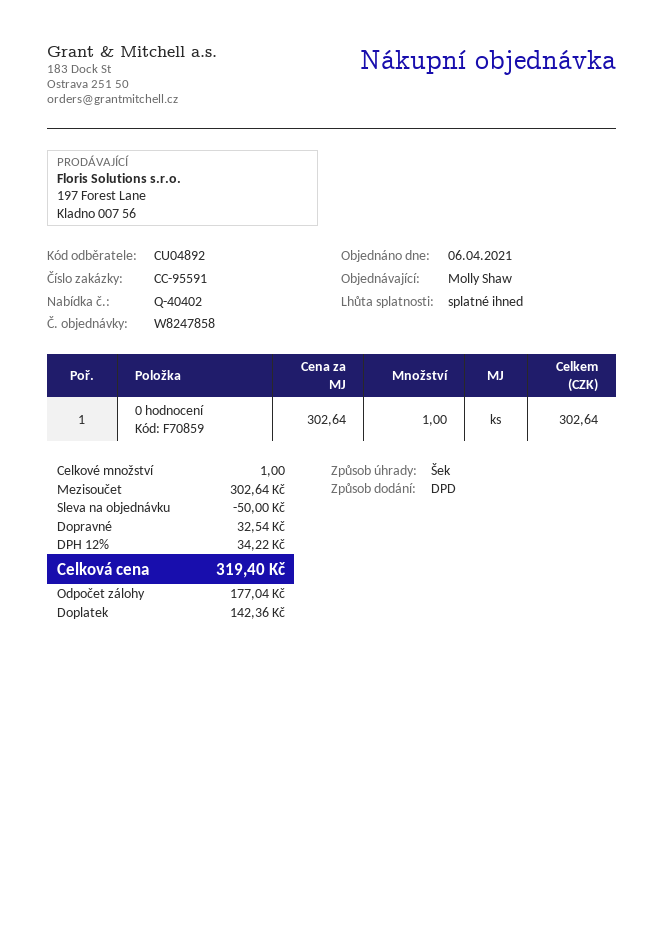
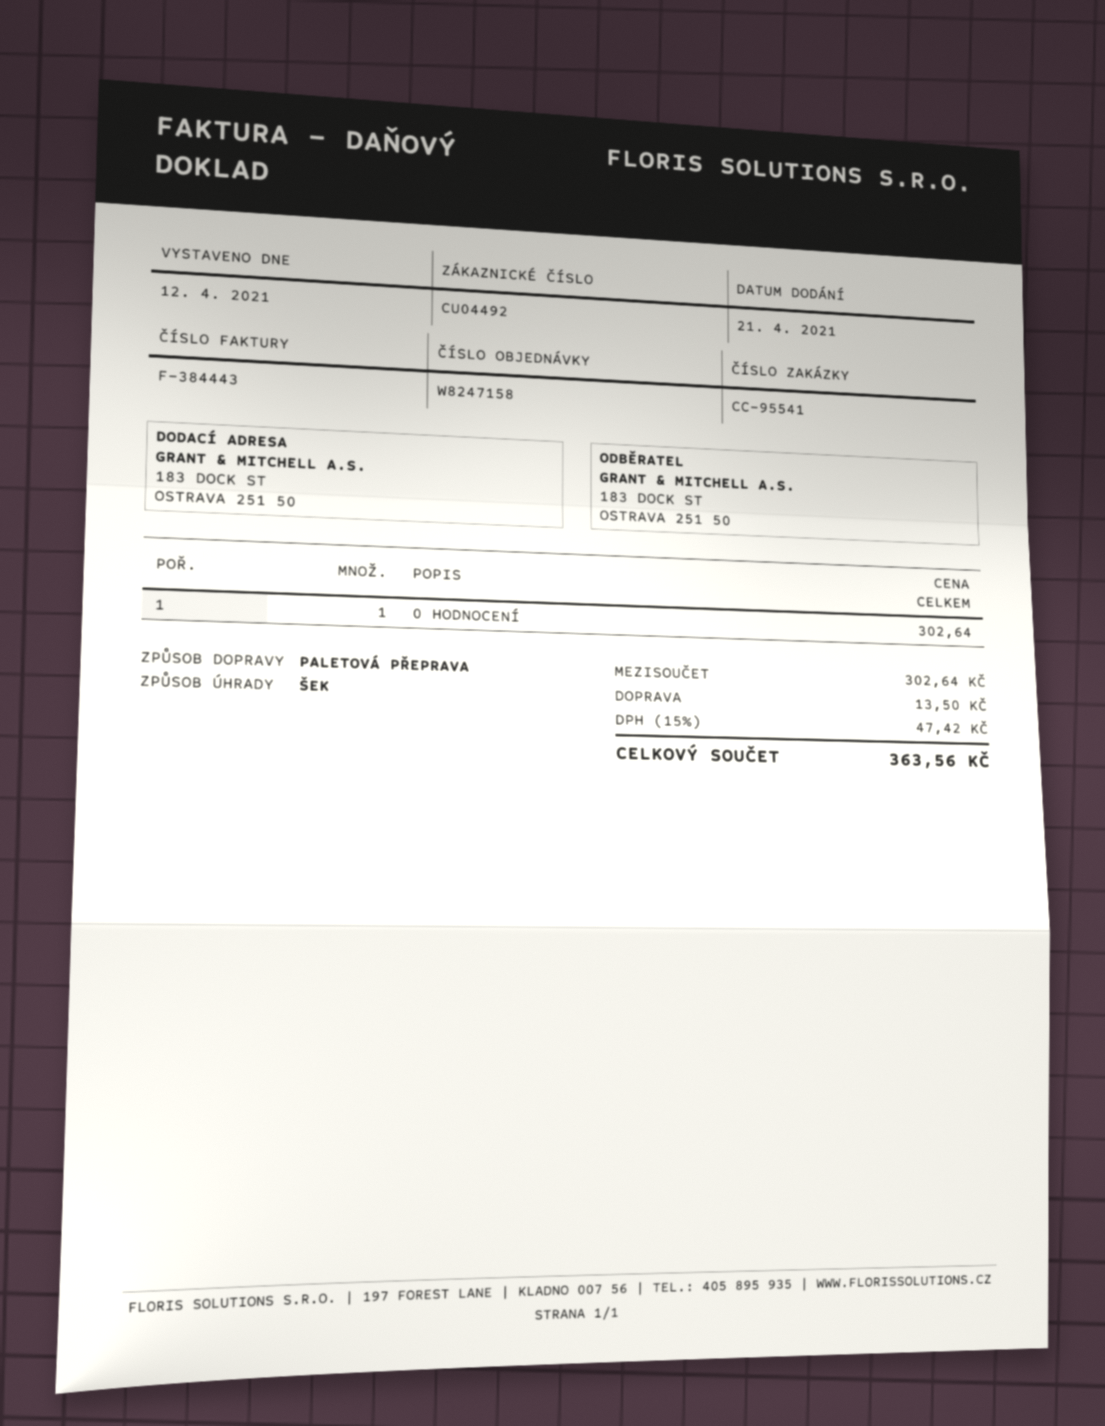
order number: W8247858 -> W8247158
customer number: CU04892 -> CU04492
reference: CC-95591 -> CC-95541
shipping method: DPD -> pallet freight
discount: 50.00 -> none
shipping: 32.54 -> 13.50
tax: 12% = 34.22 -> 15% = 47.42
total: 319.40 -> 363.56

